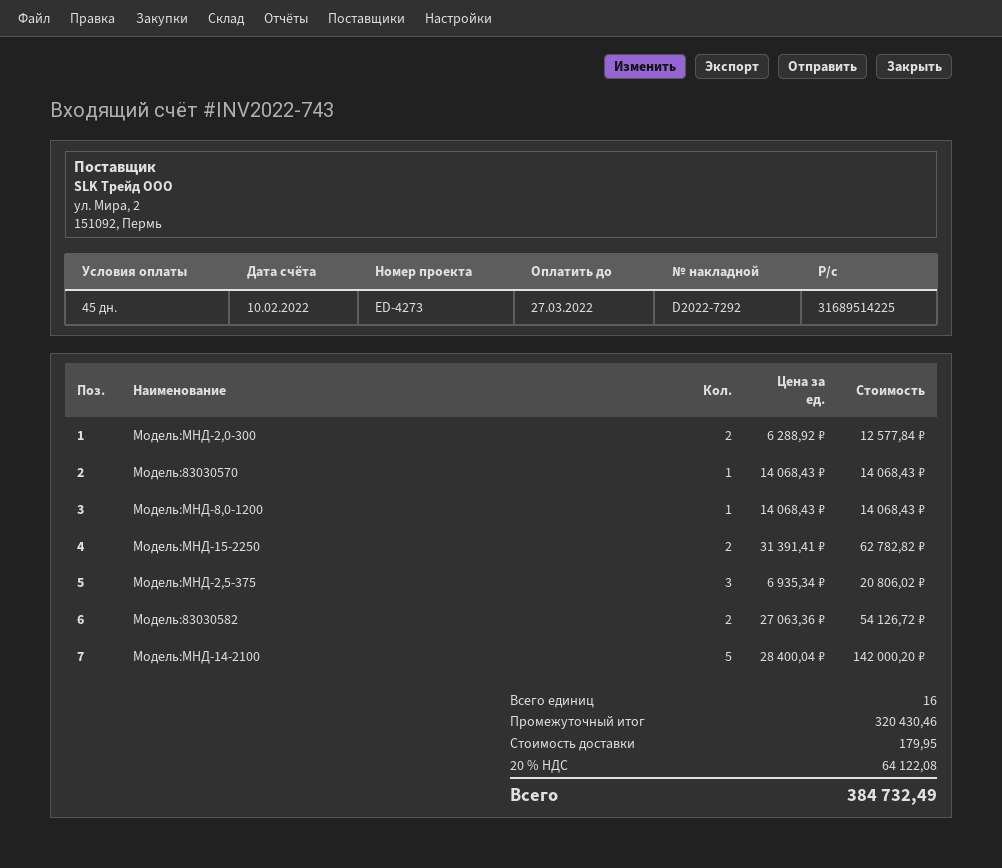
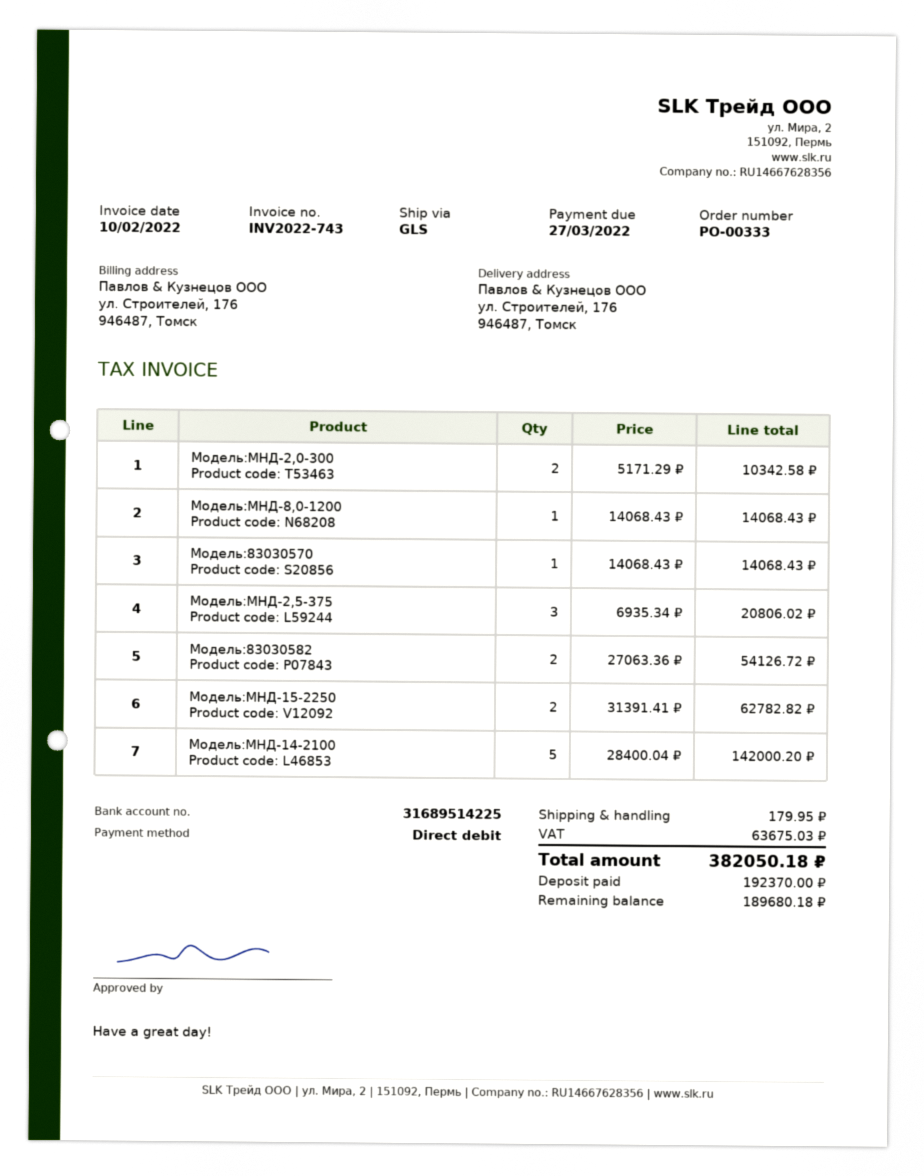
Модель:МНД-2,0-300: 2 x 6288.92 = 12577.84 -> 2 x 5171.29 = 10342.58
tax: 64122.08 -> 63675.03
total: 384732.49 -> 382050.18

